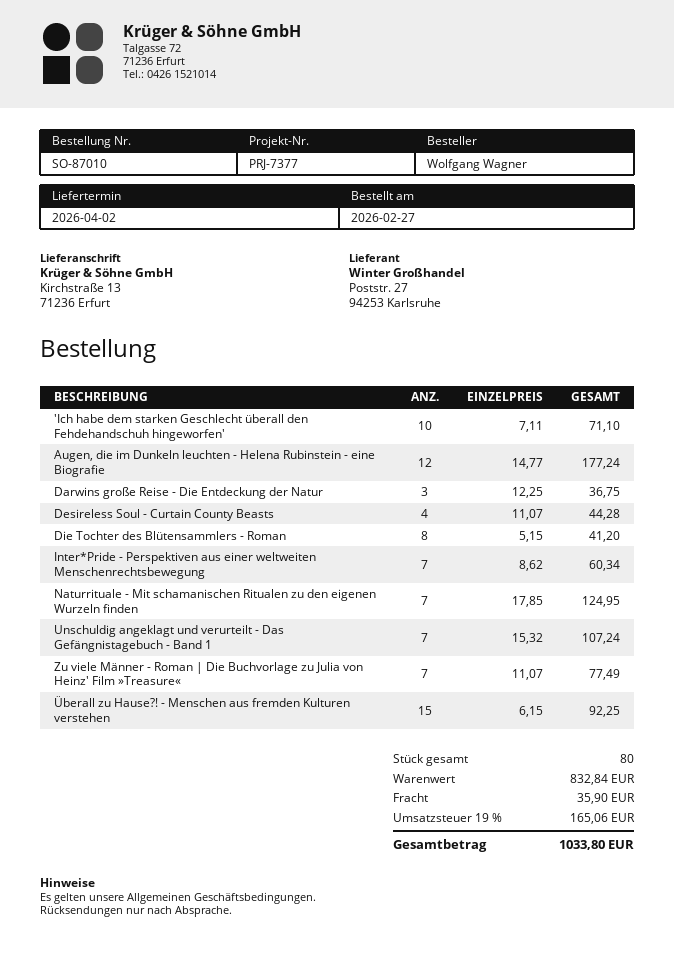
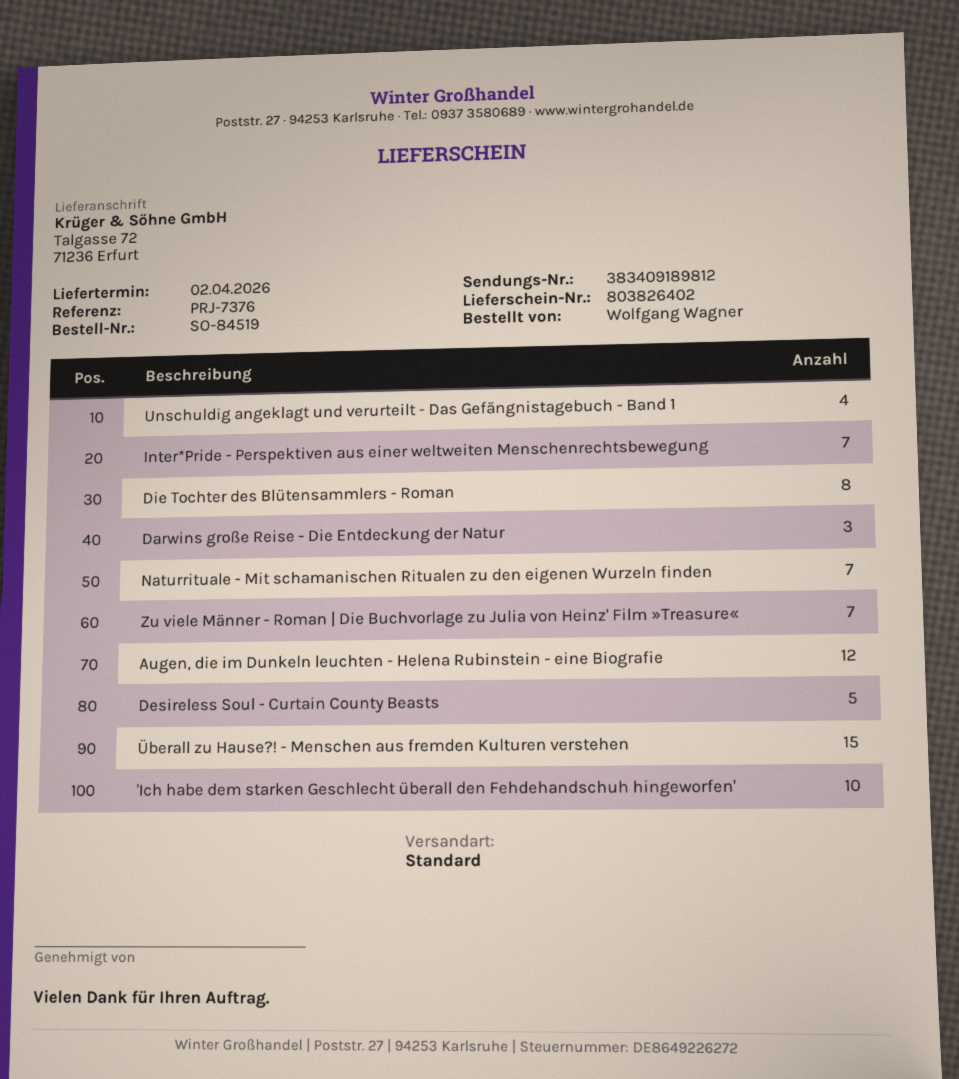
order number: SO-87010 -> SO-84519
reference: PRJ-7377 -> PRJ-7376
ship to: Kirchstraße 13, 71236 Erfurt -> Talgasse 72, 71236 Erfurt
Desireless Soul - Curtain County Beasts: 4 -> 5
Unschuldig angeklagt und verurteilt - Das Gefängnistagebuch - Band 1: 7 -> 4

